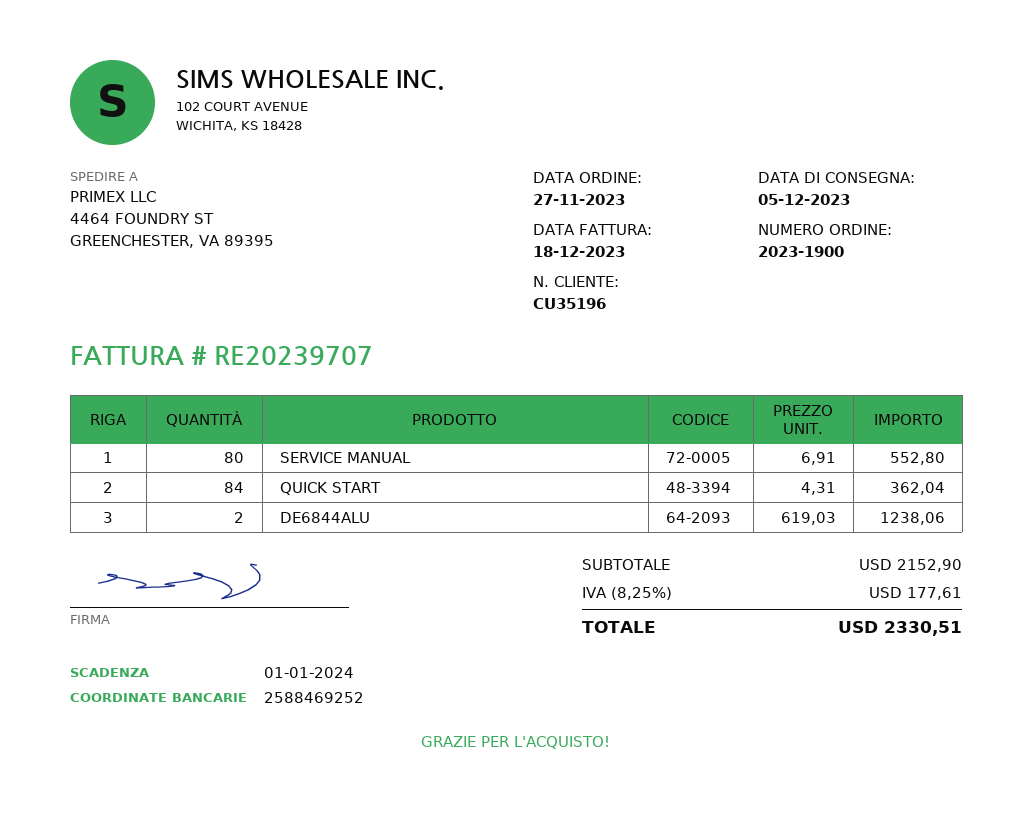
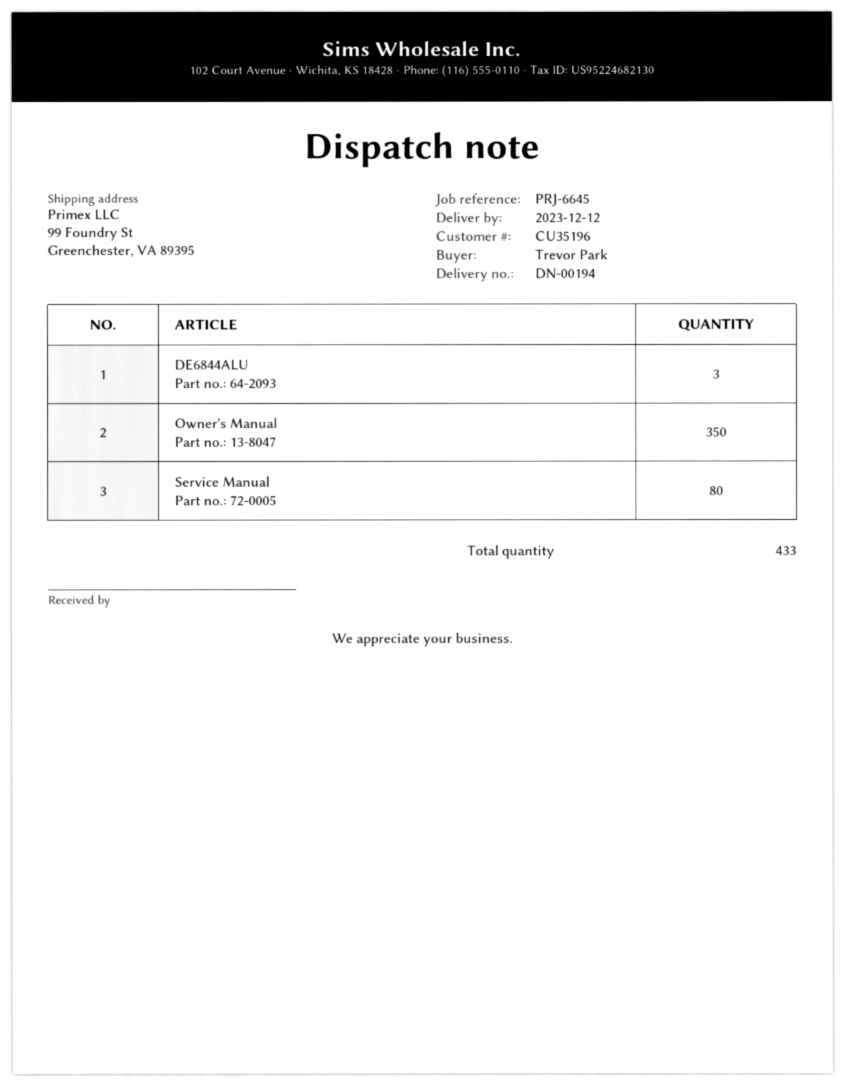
delivery date: 2023-12-05 -> 2023-12-12
ship to: 4464 FOUNDRY ST, GREENCHESTER, VA 89395 -> 99 Foundry St, Greenchester, VA 89395
QUICK START: 84 -> none
DE6844ALU: 2 -> 3
Owner's Manual: none -> 350

